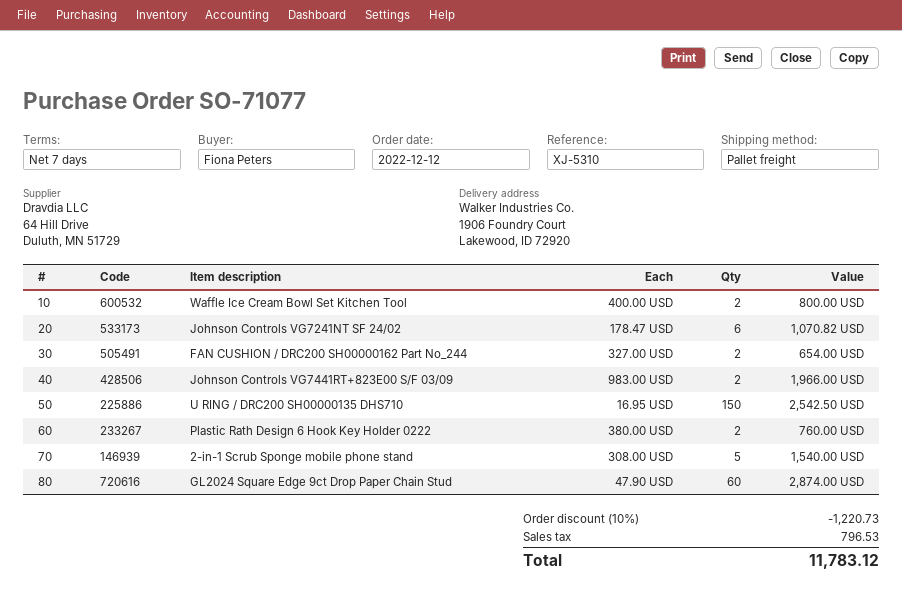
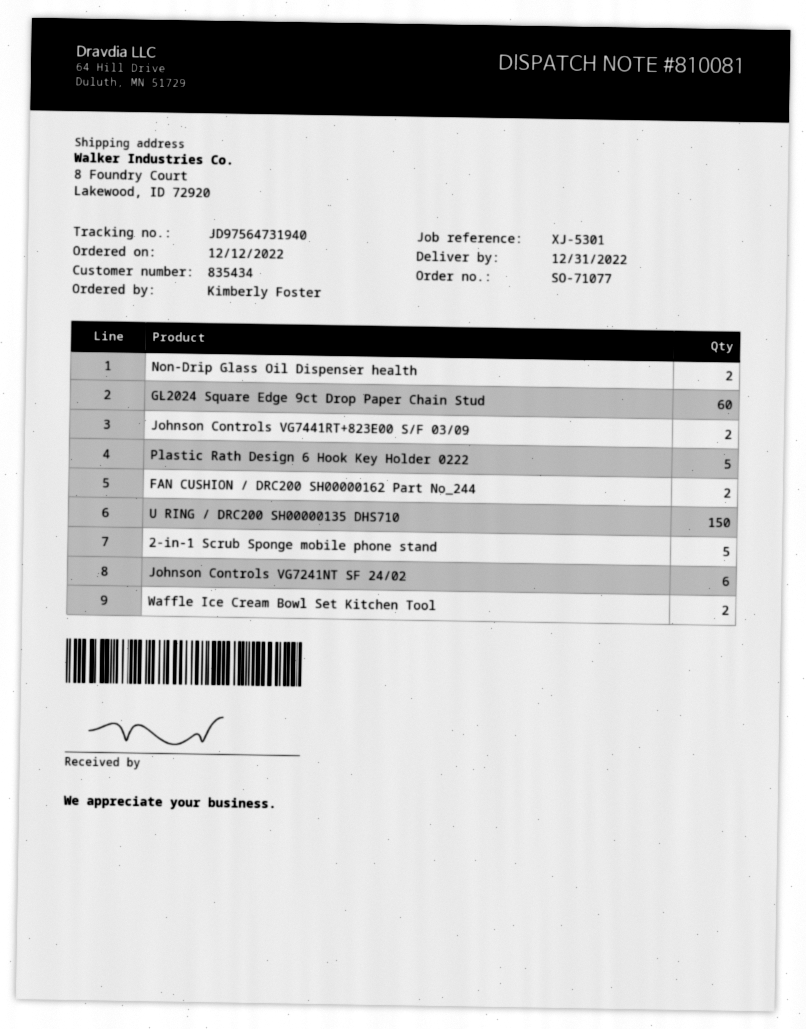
reference: XJ-5310 -> XJ-5301
ordered by: Fiona Peters -> Kimberly Foster
ship to: 1906 Foundry Court, Lakewood, ID 72920 -> 8 Foundry Court, Lakewood, ID 72920
Plastic Rath Design 6 Hook Key Holder 0222: 2 -> 5
Non-Drip Glass Oil Dispenser health: none -> 2

